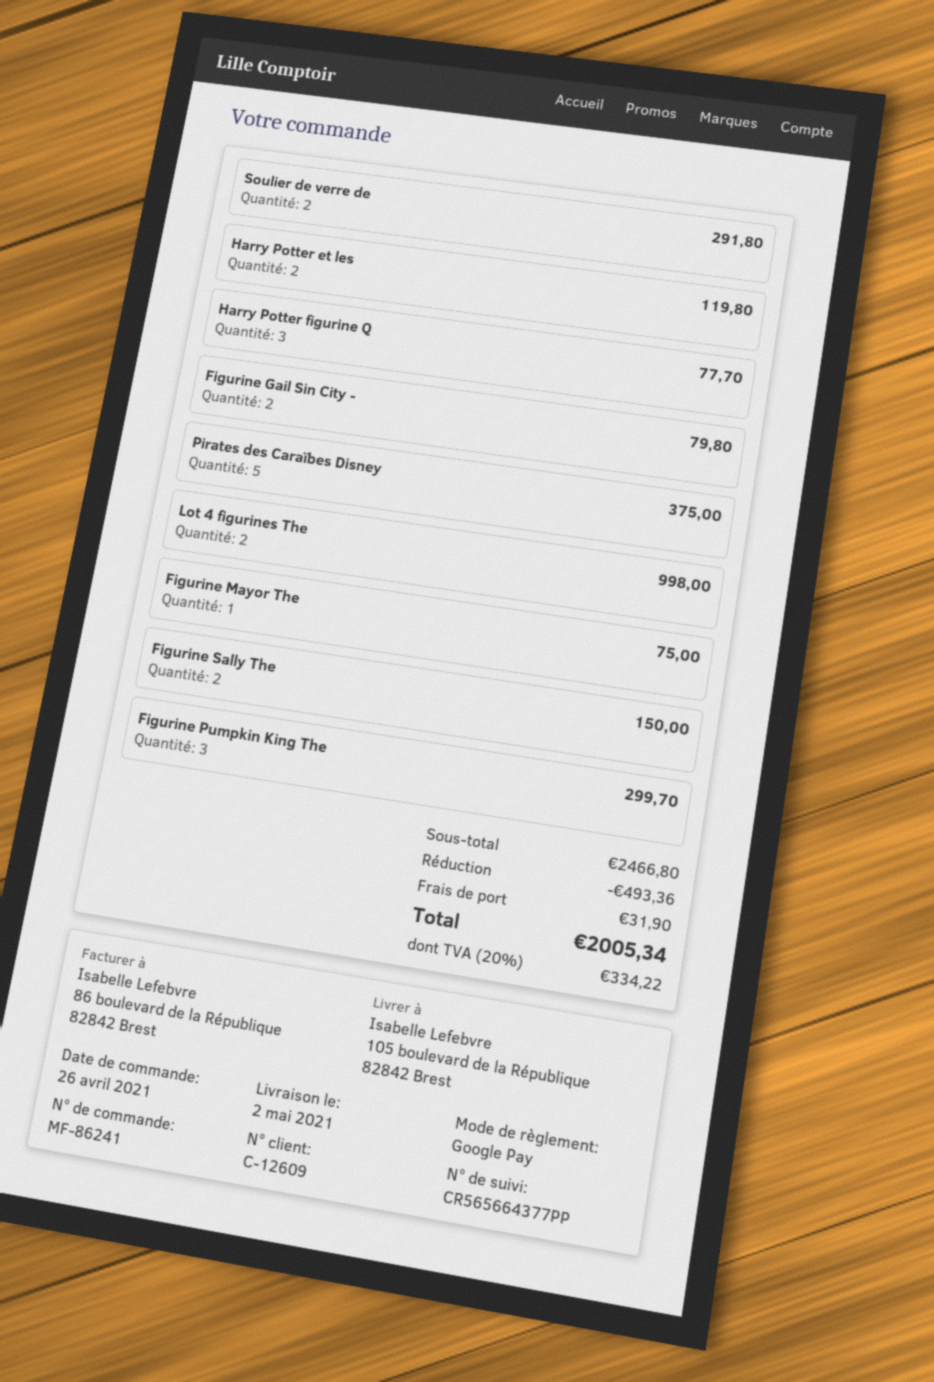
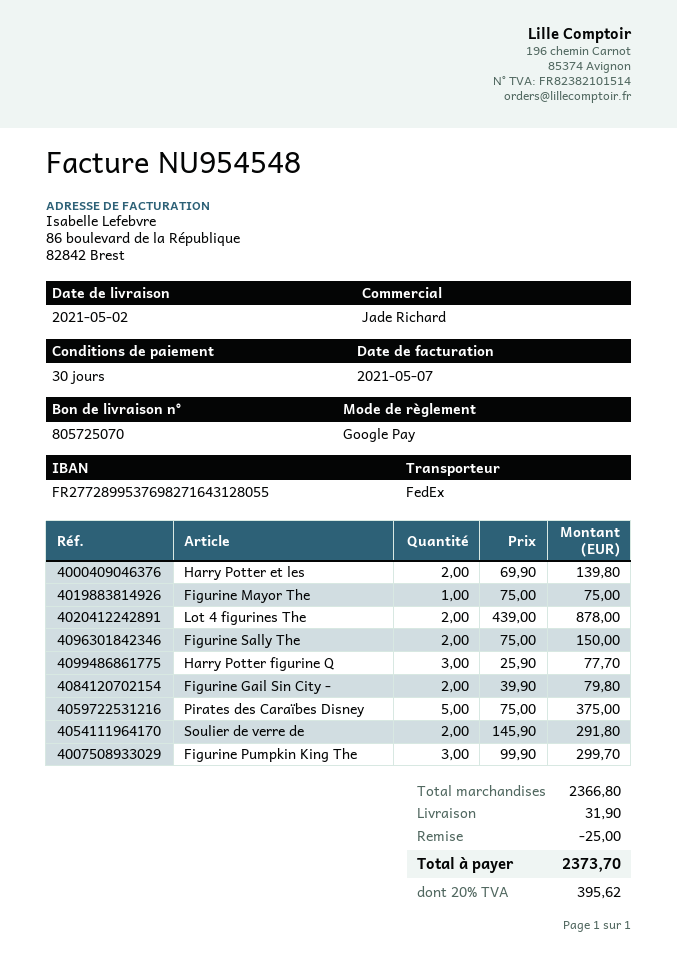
Harry Potter et les: 2 for 119.80 -> 2 for 139.80
Lot 4 figurines The: 2 for 998.00 -> 2 for 878.00
subtotal: 2466.80 -> 2366.80
discount: 493.36 -> 25.00
tax: 20% = 334.22 -> 20% = 395.62
total: 2005.34 -> 2373.70

